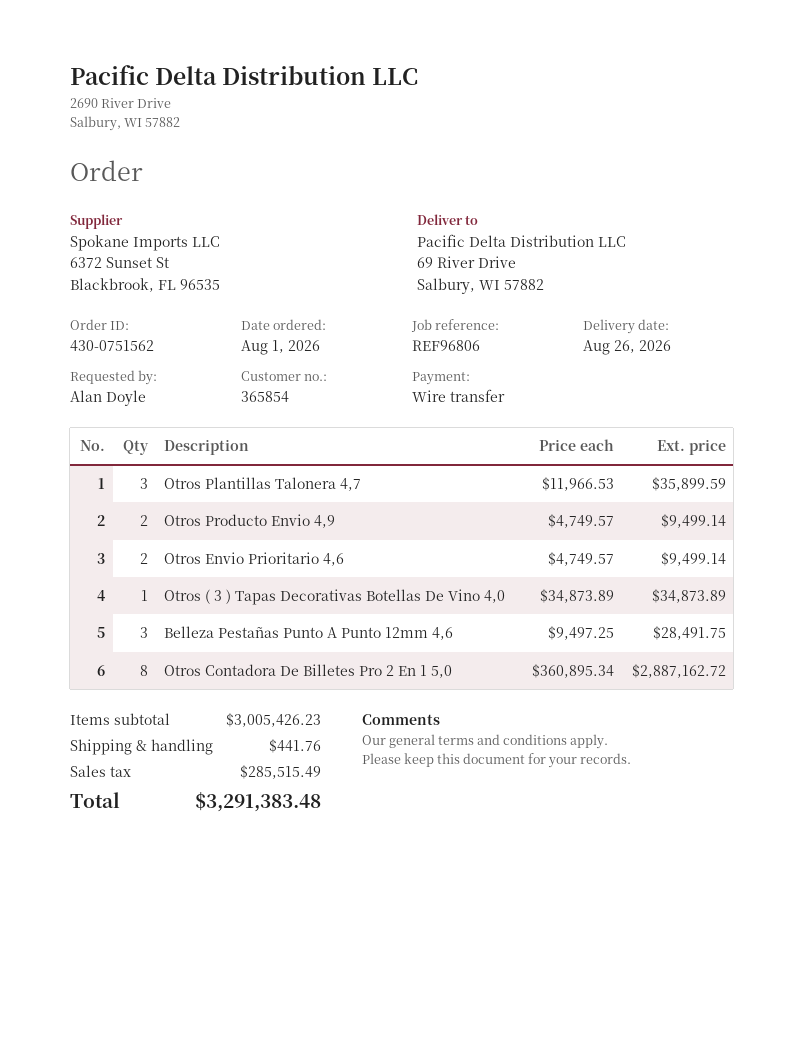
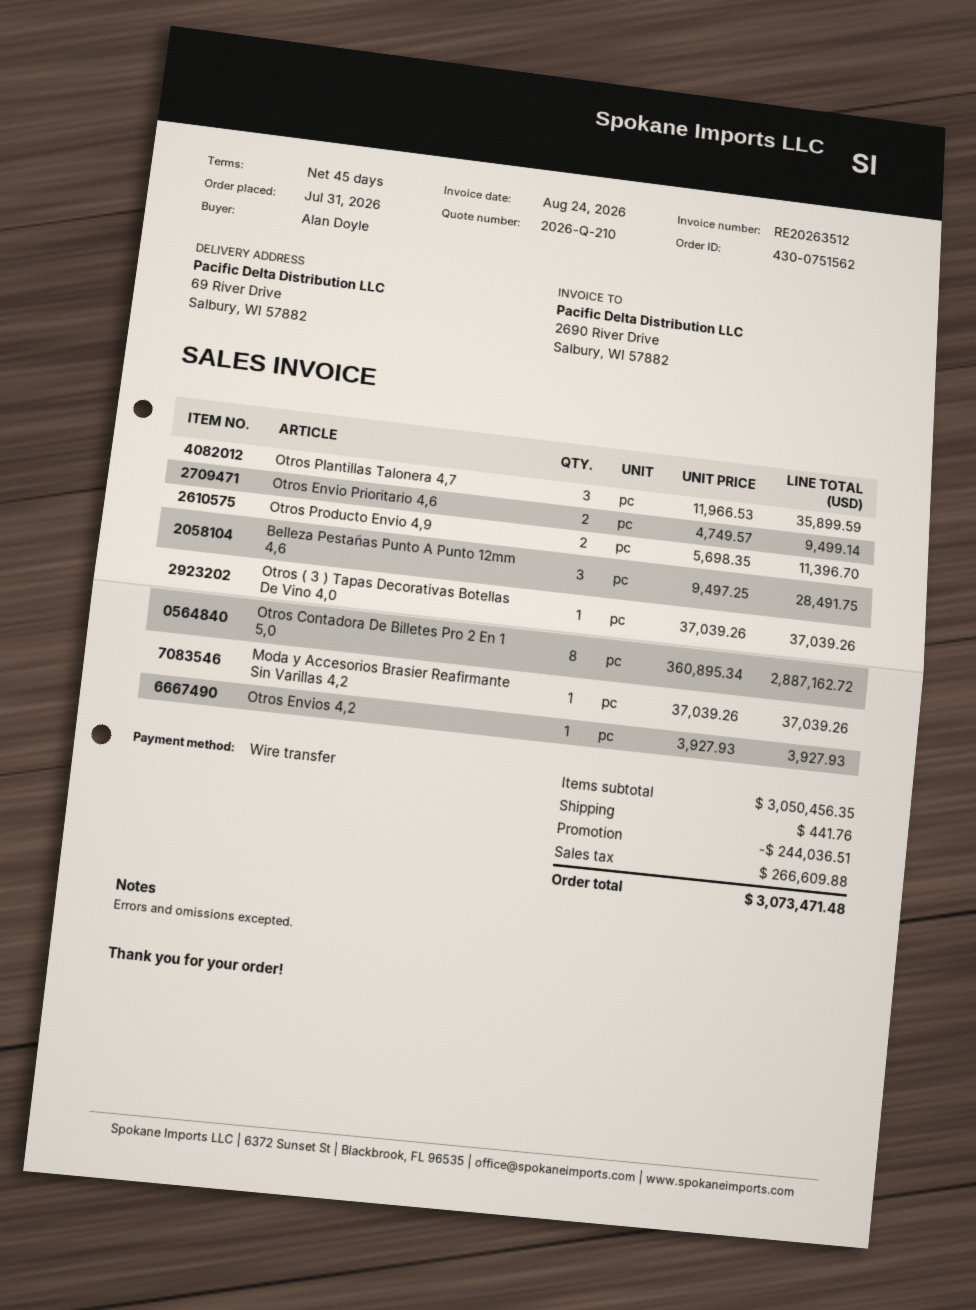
order date: 2026-08-01 -> 2026-07-31
Otros Producto Envio 4,9: 2 x 4749.57 = 9499.14 -> 2 x 5698.35 = 11396.70
Otros ( 3 ) Tapas Decorativas Botellas De Vino 4,0: 1 x 34873.89 = 34873.89 -> 1 x 37039.26 = 37039.26
Moda y Accesorios Brasier Reafirmante Sin Varillas 4,2: none -> 1 x 37039.26 = 37039.26
Otros Envios 4,2: none -> 1 x 3927.93 = 3927.93
subtotal: 3005426.23 -> 3050456.35
discount: none -> 244036.51
tax: 285515.49 -> 266609.88
total: 3291383.48 -> 3073471.48

